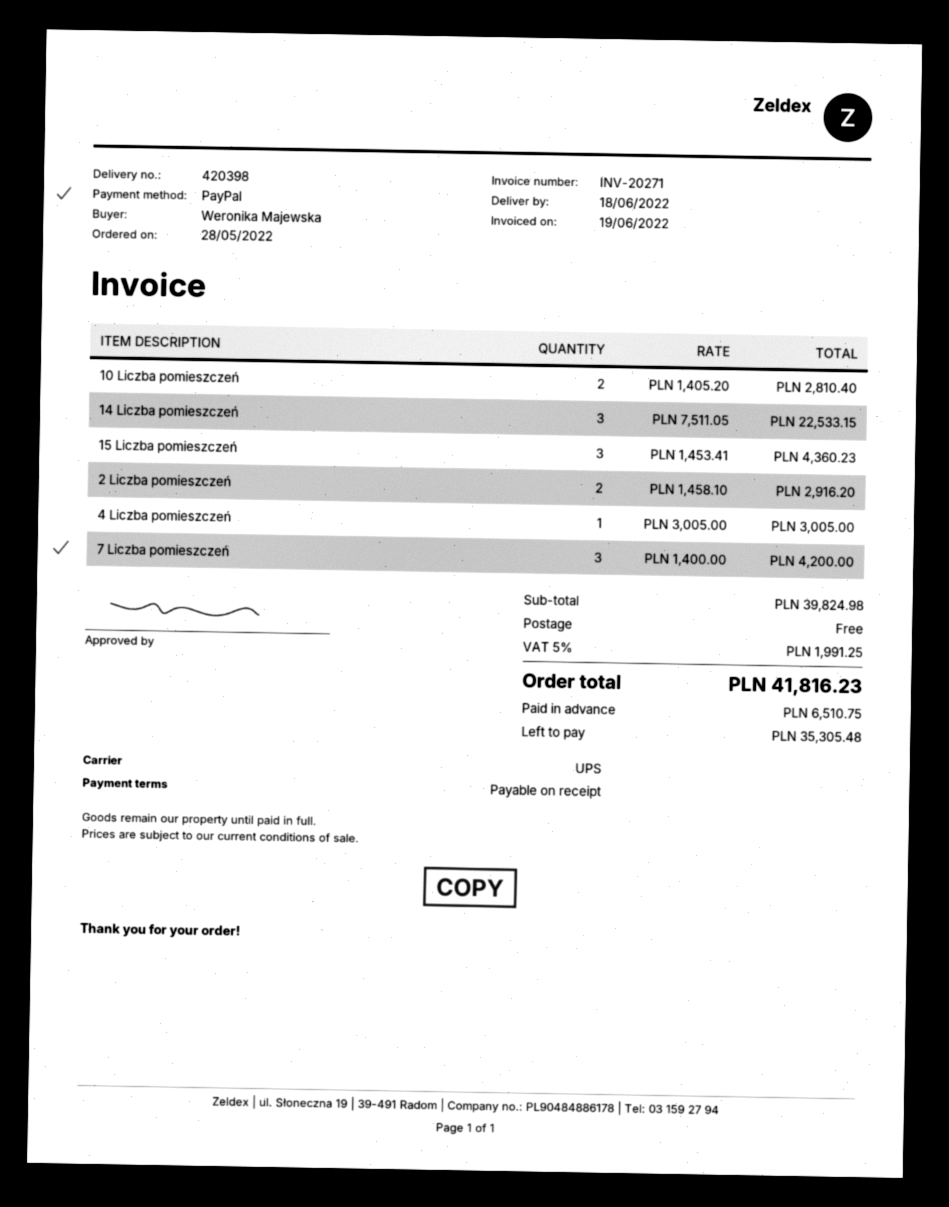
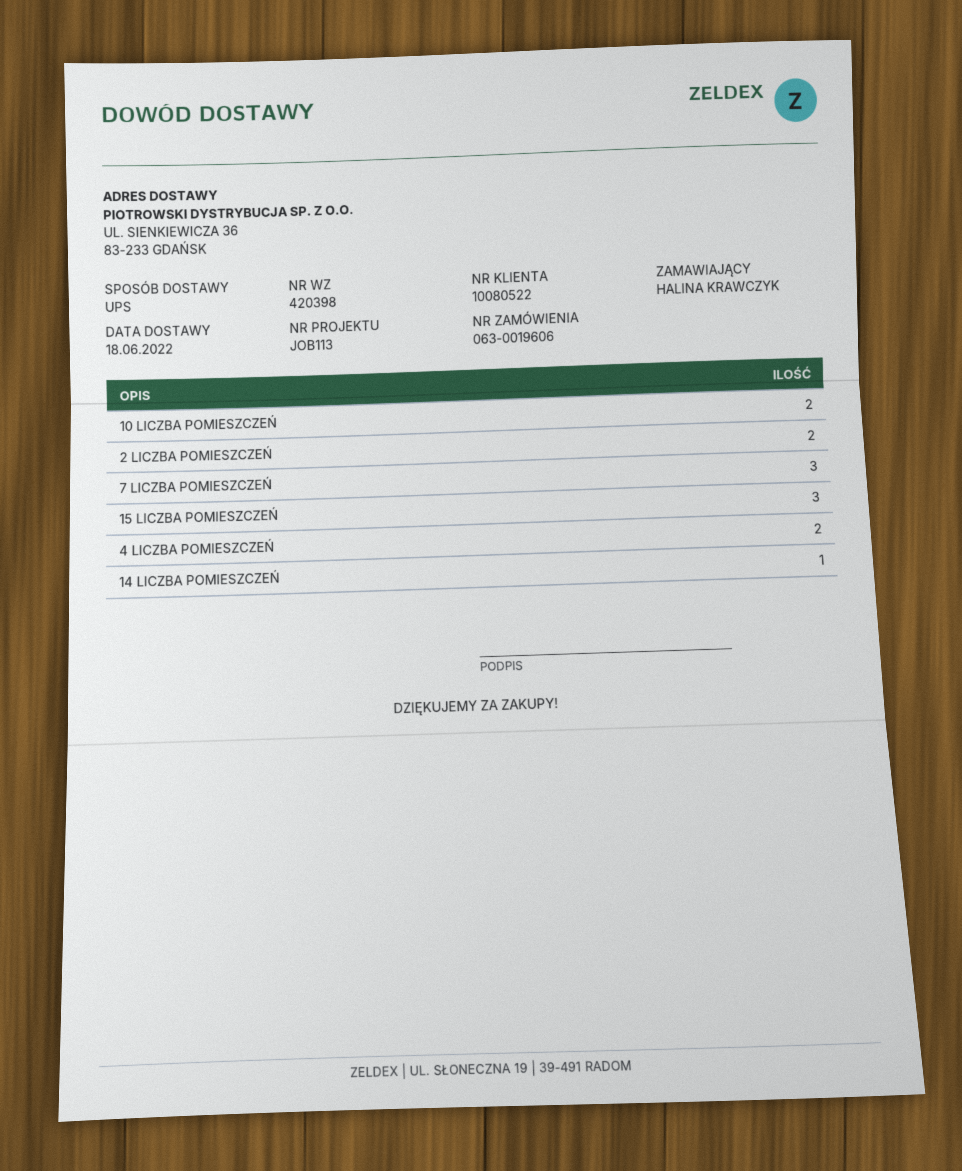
ordered by: Weronika Majewska -> HALINA KRAWCZYK
14 Liczba pomieszczeń: 3 -> 1
4 Liczba pomieszczeń: 1 -> 2

